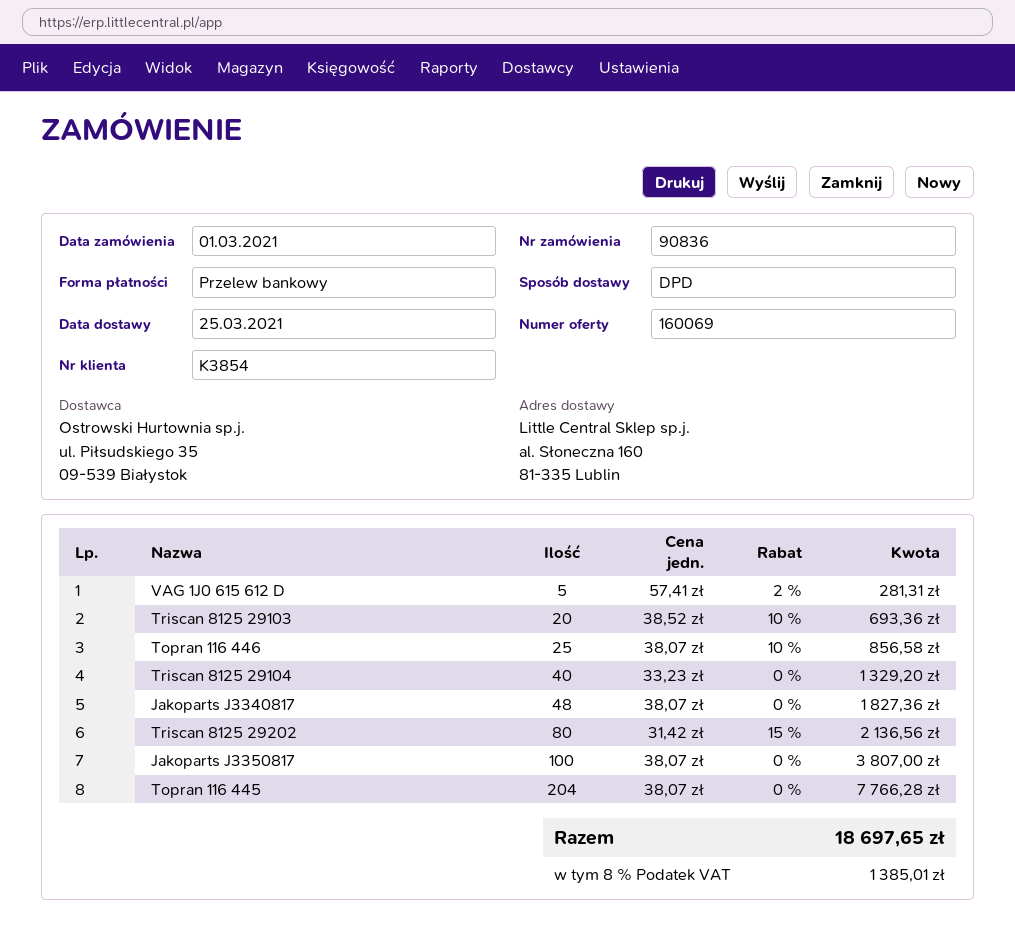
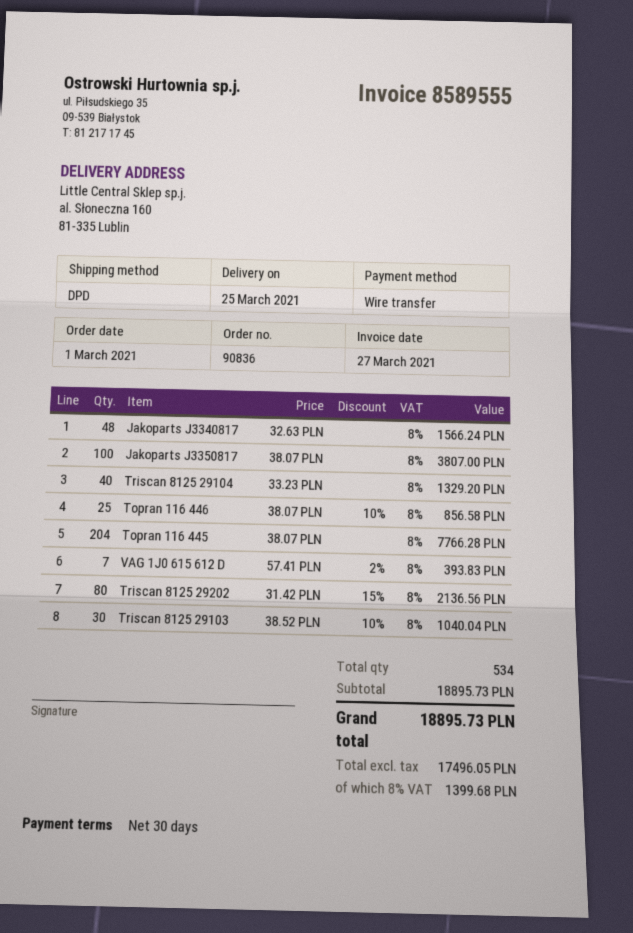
VAG 1J0 615 612 D: 5 x 57.41 - 2% = 281.31 -> 7 x 57.41 - 2% = 393.83
Triscan 8125 29103: 20 x 38.52 - 10% = 693.36 -> 30 x 38.52 - 10% = 1040.04
Jakoparts J3340817: 48 x 38.07 = 1827.36 -> 48 x 32.63 = 1566.24
tax: 8% = 1385.01 -> 8% = 1399.68
total: 18697.65 -> 18895.73

